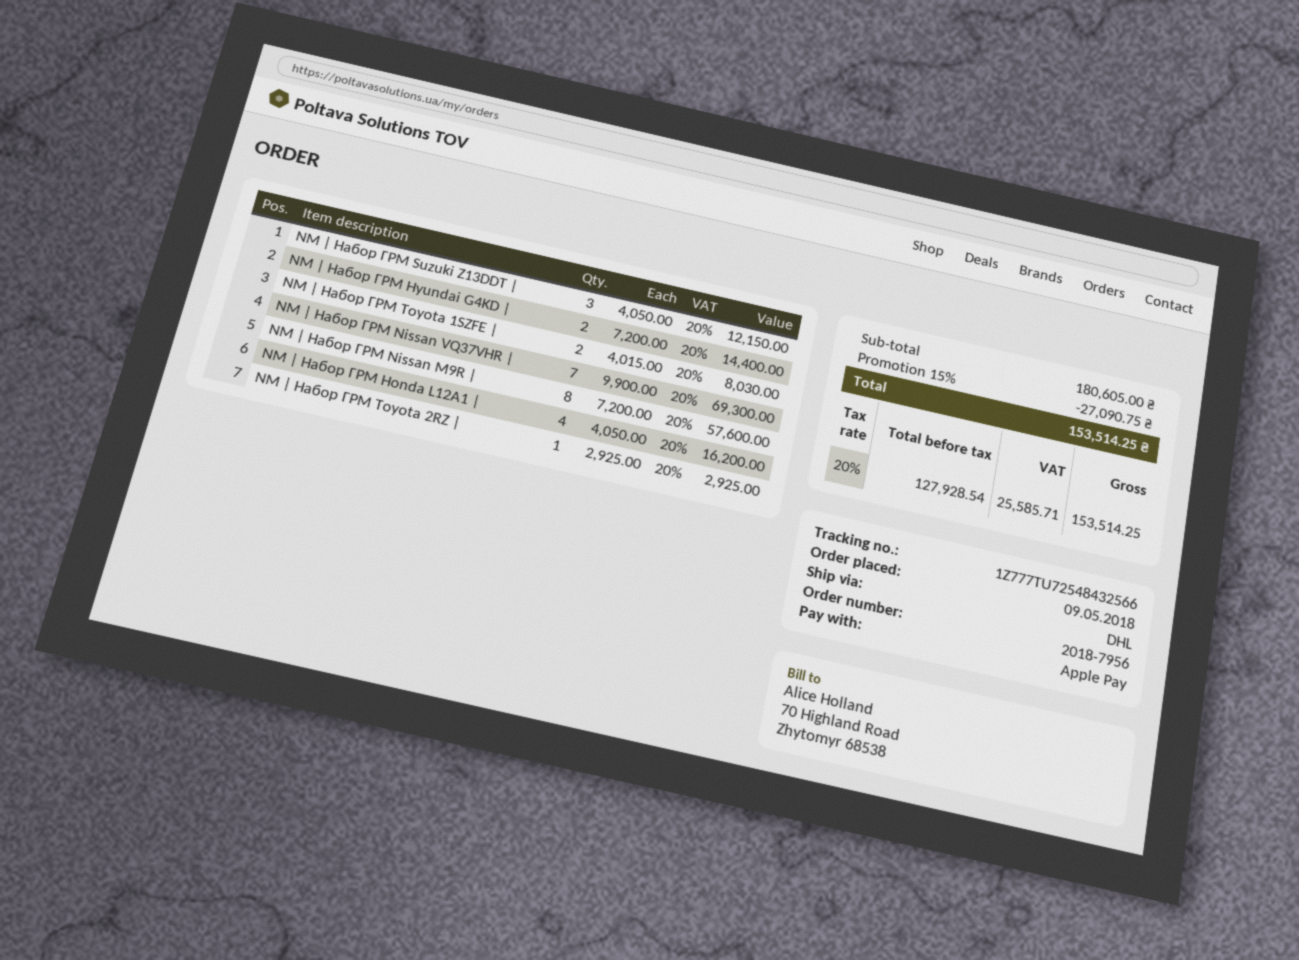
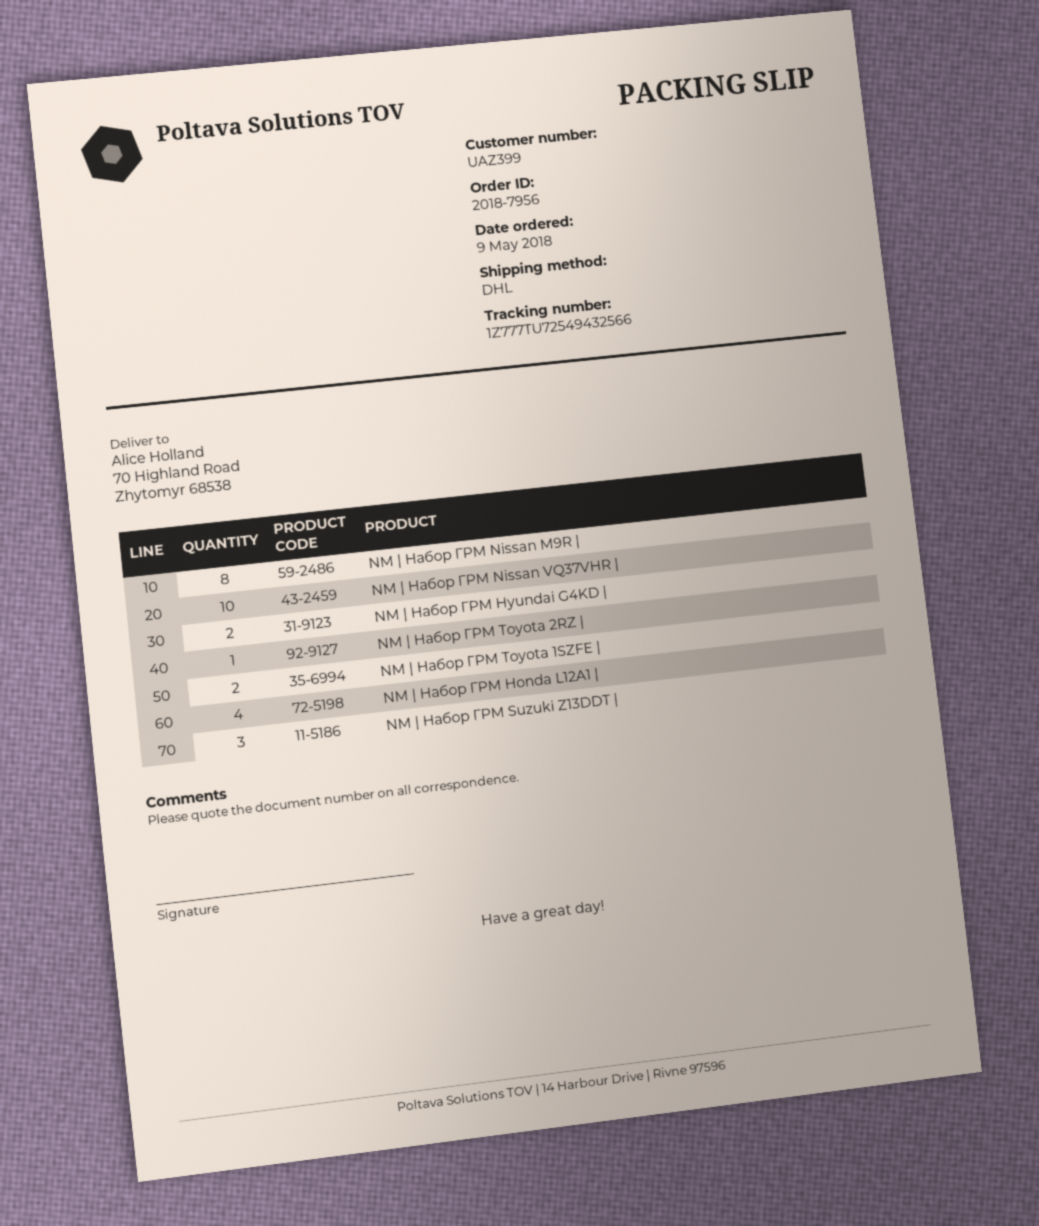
tracking number: 1Z777TU72548432566 -> 1Z777TU72549432566
NM | Набор ГРМ Nissan VQ37VHR |: 7 -> 10

